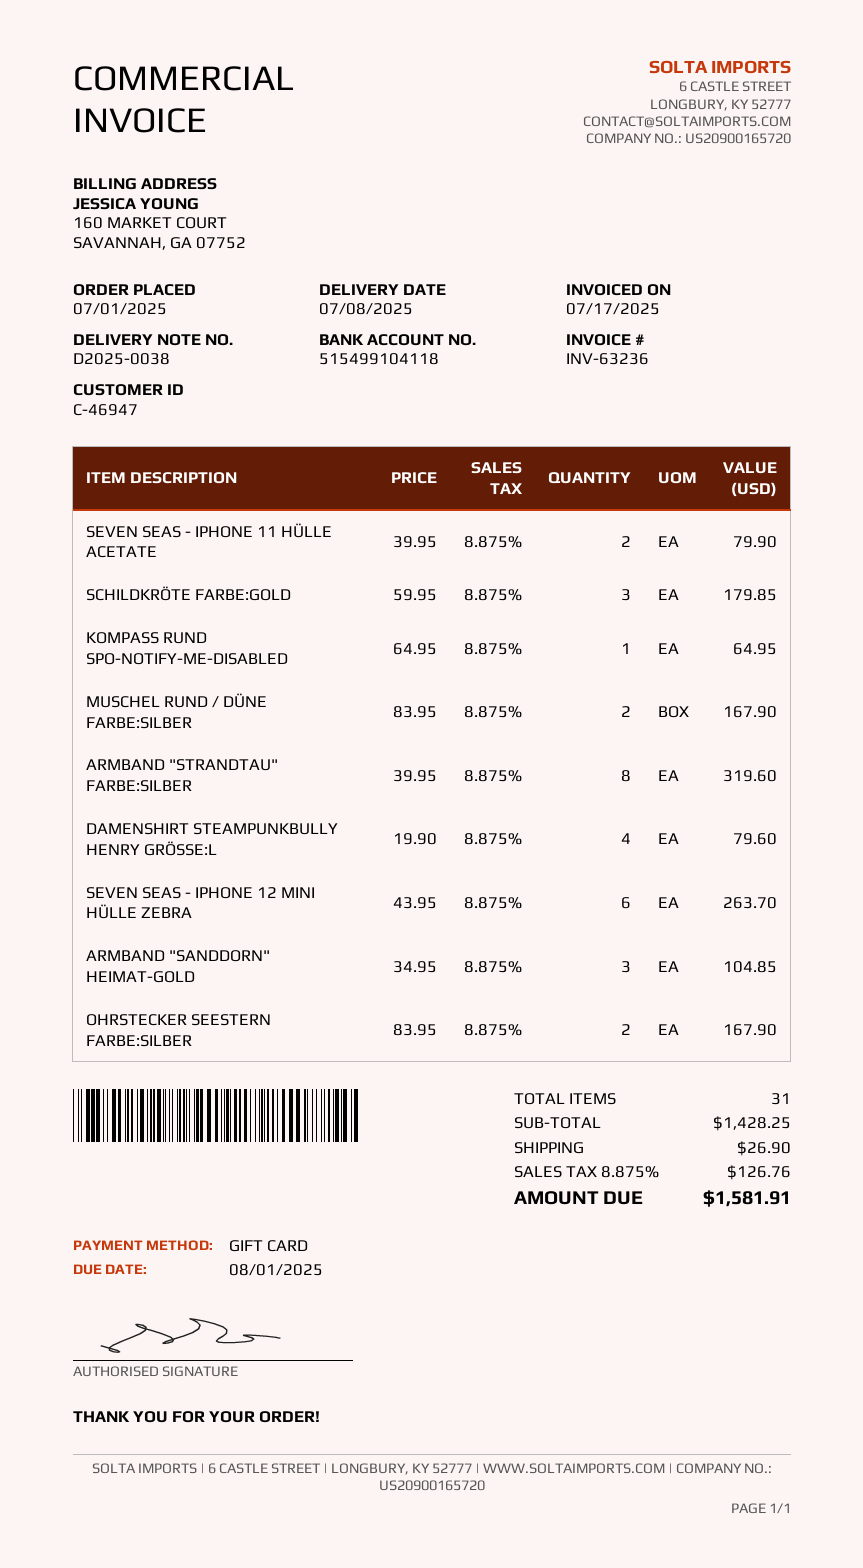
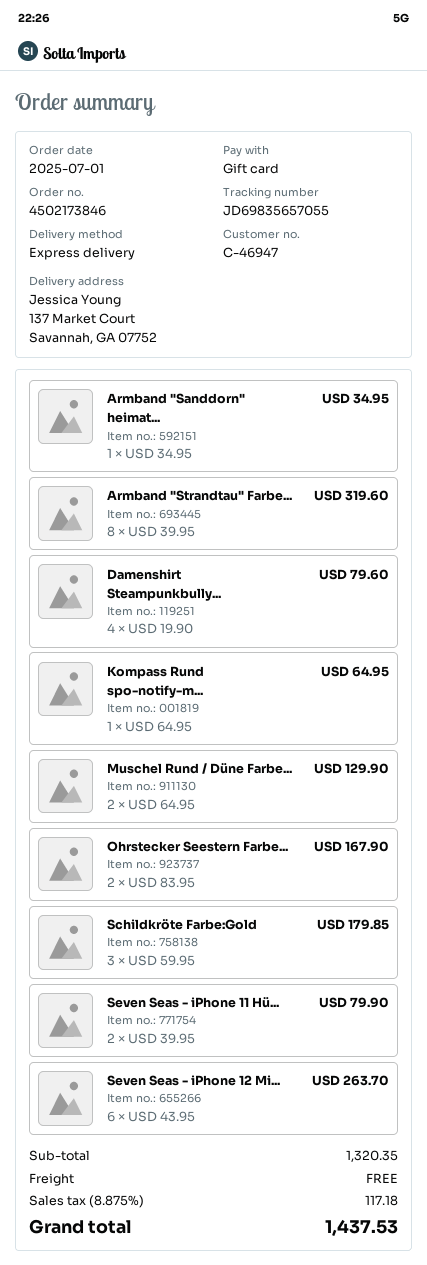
MUSCHEL RUND / DÜNE FARBE:SILBER: 2 x 83.95 = 167.90 -> 2 x 64.95 = 129.90
ARMBAND "SANDDORN" HEIMAT-GOLD: 3 x 34.95 = 104.85 -> 1 x 34.95 = 34.95
subtotal: 1428.25 -> 1320.35
shipping: 26.90 -> 0.00
tax: 8.875% = 126.76 -> 8.875% = 117.18
total: 1581.91 -> 1437.53

